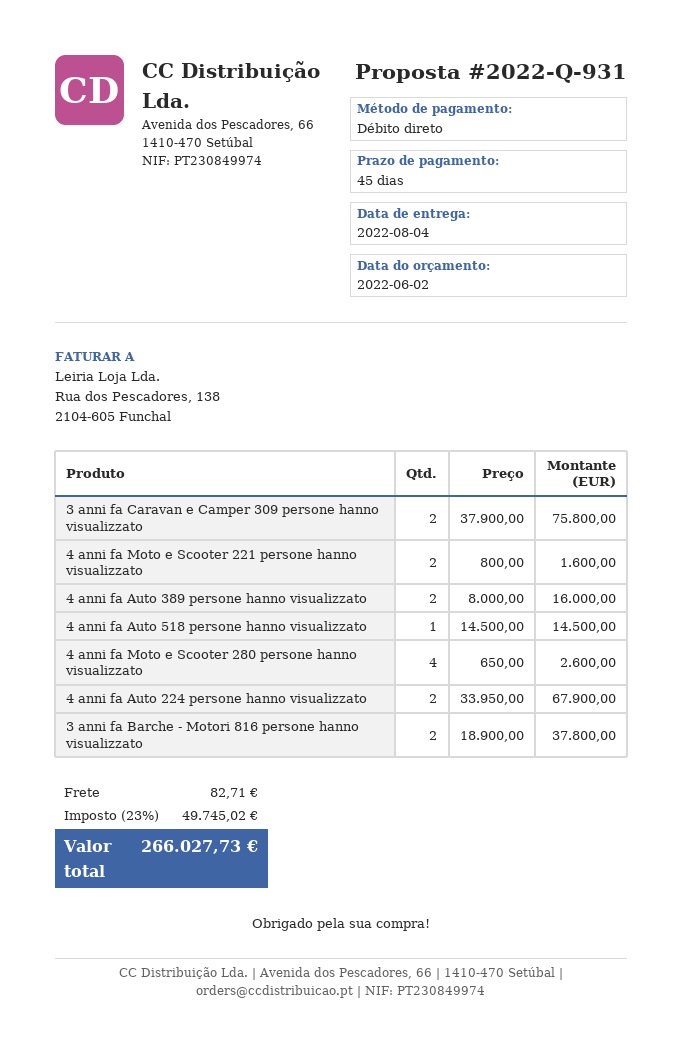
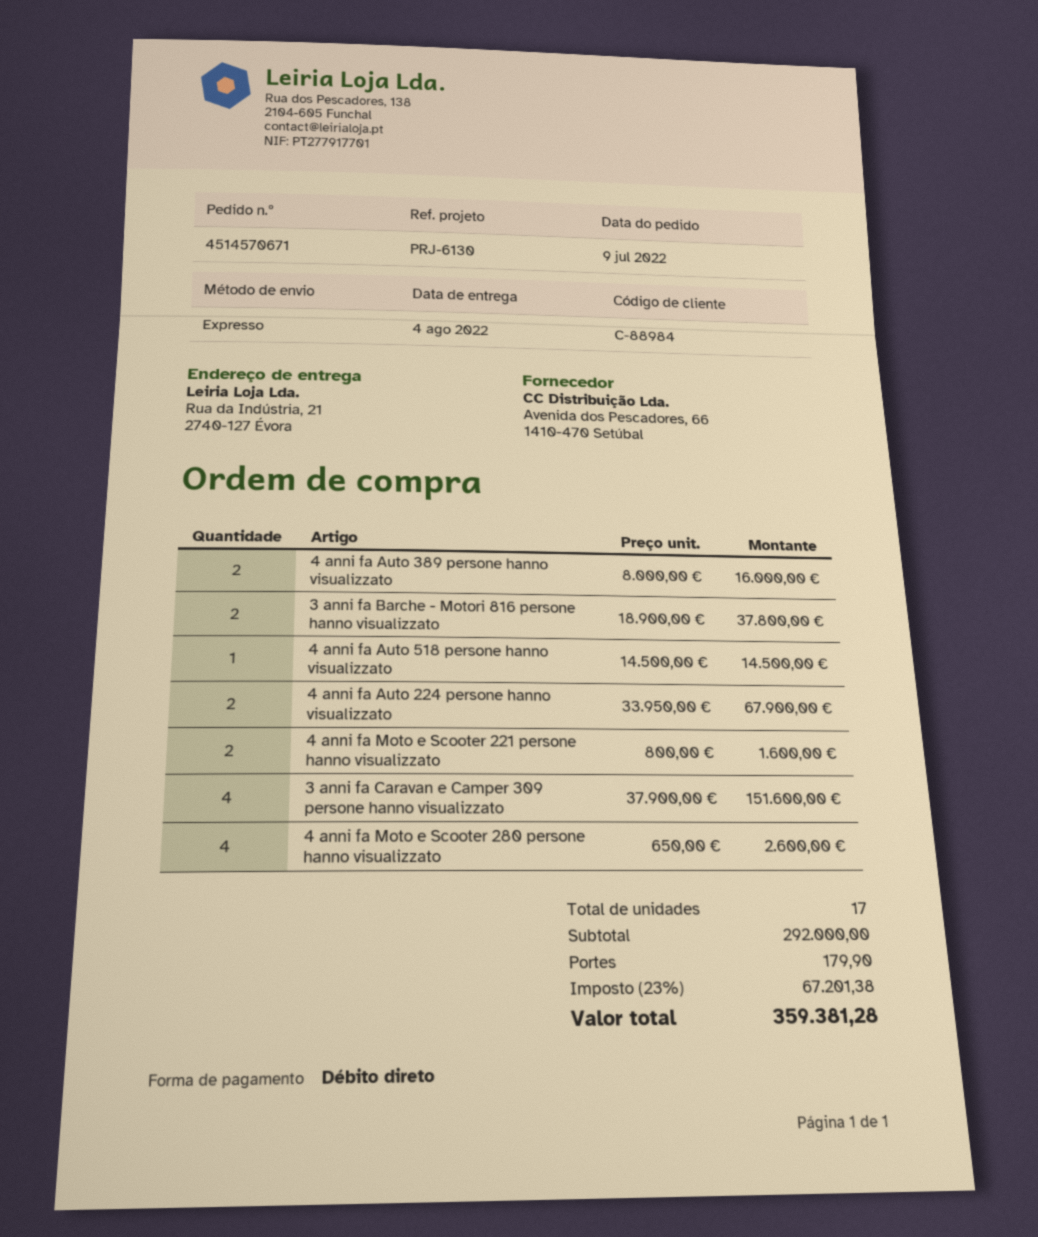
3 anni fa Caravan e Camper 309 persone hanno visualizzato: 2 x 37900.00 = 75800.00 -> 4 x 37900.00 = 151600.00
shipping: 82.71 -> 179.90
tax: 23% = 49745.02 -> 23% = 67201.38
total: 266027.73 -> 359381.28

